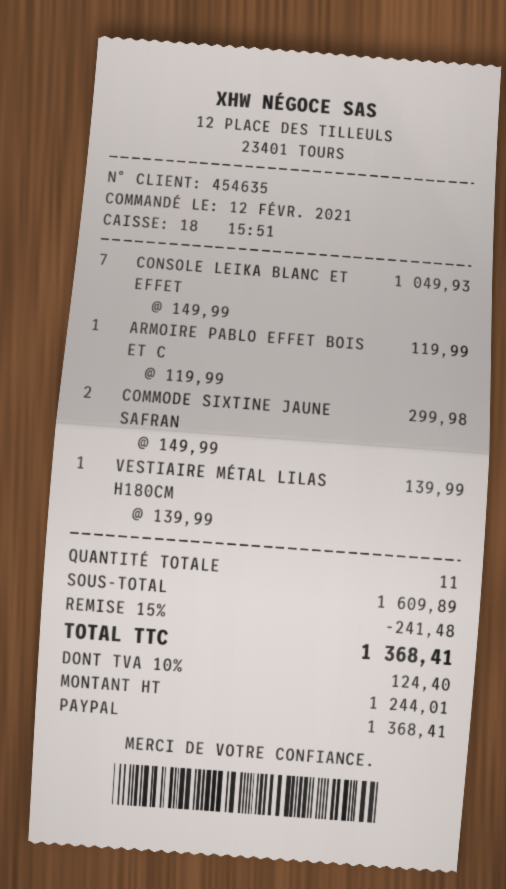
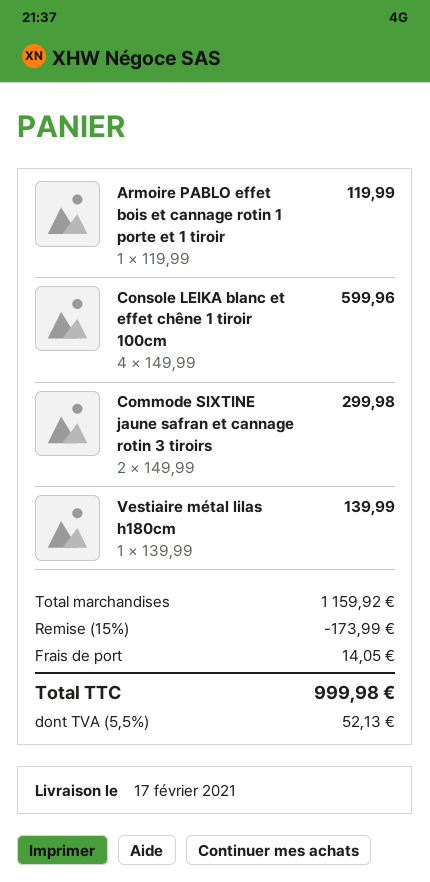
CONSOLE LEIKA BLANC ET EFFET: 7 x 149.99 = 1049.93 -> 4 x 149.99 = 599.96
subtotal: 1609.89 -> 1159.92
discount: 15% = 241.48 -> 15% = 173.99
shipping: none -> 14.05
tax: 10% = 124.40 -> 5.5% = 52.13
total: 1368.41 -> 999.98

